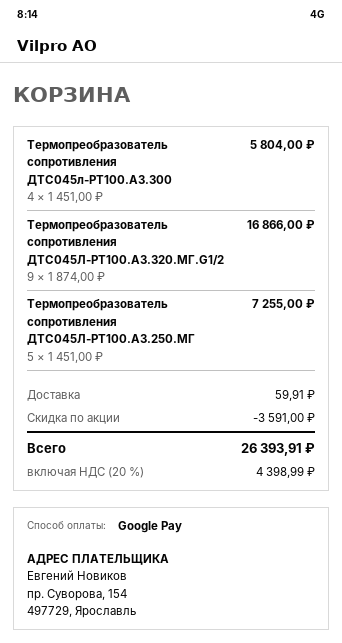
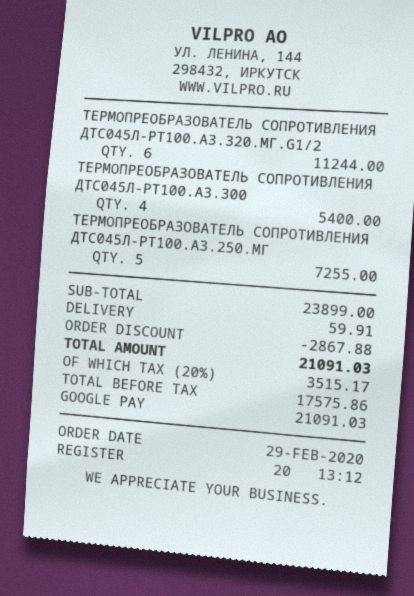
Термопреобразователь сопротивления ДТС045л-РТ100.А3.300: 4 for 5804.00 -> 4 for 5400.00
Термопреобразователь сопротивления ДТС045Л-РТ100.А3.320.МГ.G1/2: 9 for 16866.00 -> 6 for 11244.00
discount: 3591.00 -> 2867.88
tax: 20% = 4398.99 -> 20% = 3515.17
total: 26393.91 -> 21091.03

